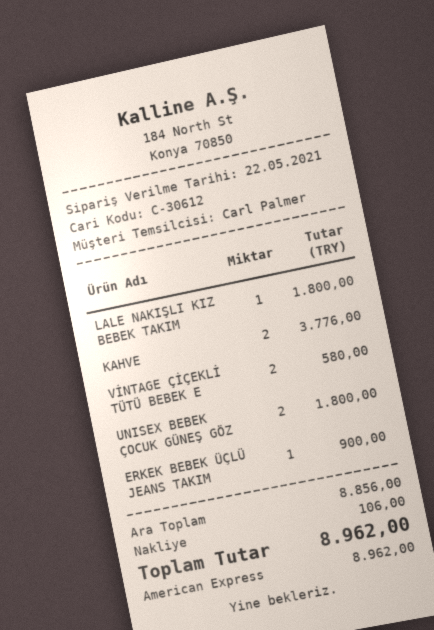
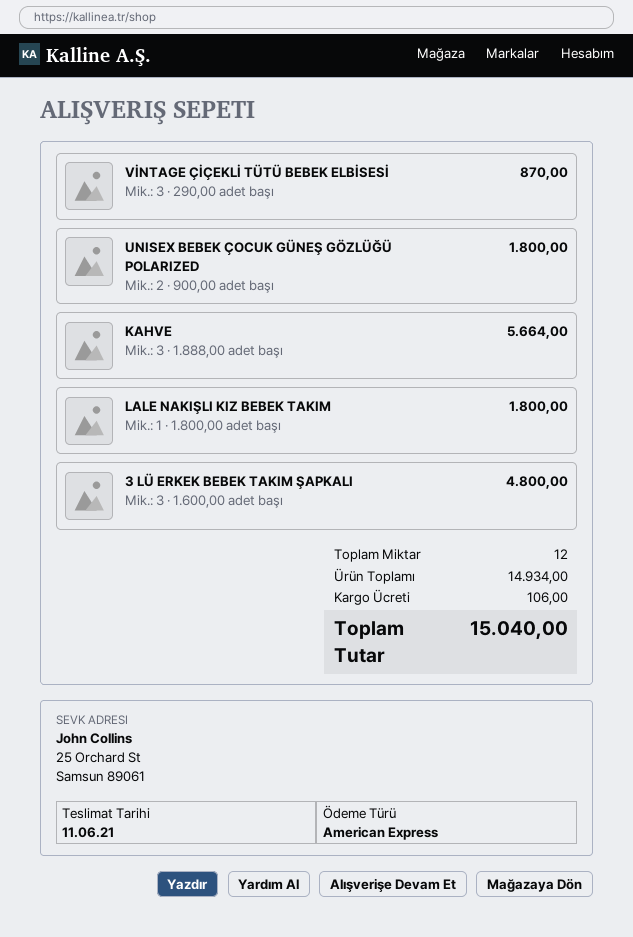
KAHVE: 2 for 3776.00 -> 3 for 5664.00
VİNTAGE ÇİÇEKLİ TÜTÜ BEBEK E: 2 for 580.00 -> 3 for 870.00
ERKEK BEBEK ÜÇLÜ JEANS TAKIM: 1 for 900.00 -> none
3 LÜ ERKEK BEBEK TAKIM ŞAPKALI: none -> 3 for 4800.00
subtotal: 8856.00 -> 14934.00
total: 8962.00 -> 15040.00

